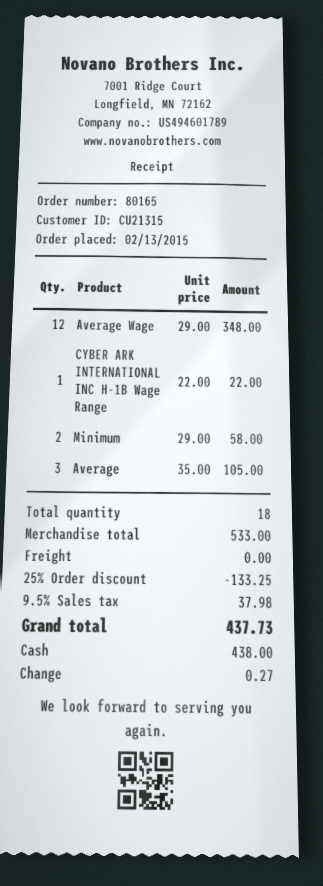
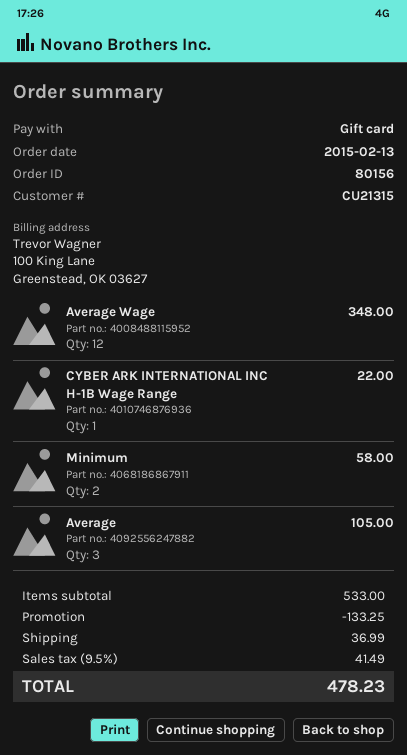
order number: 80165 -> 80156
payment method: cash -> gift card
shipping: 0.00 -> 36.99
tax: 9.5% = 37.98 -> 9.5% = 41.49
total: 437.73 -> 478.23

